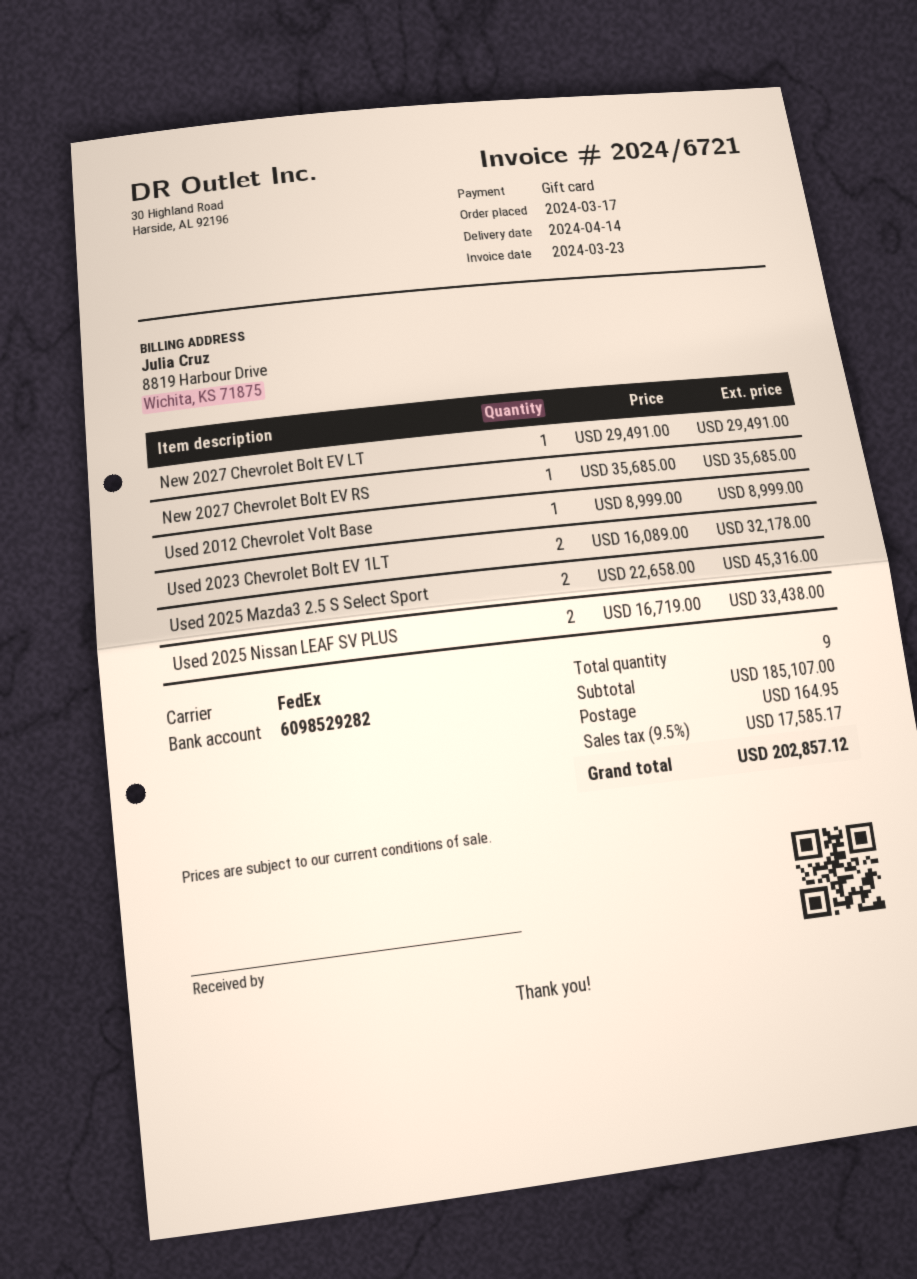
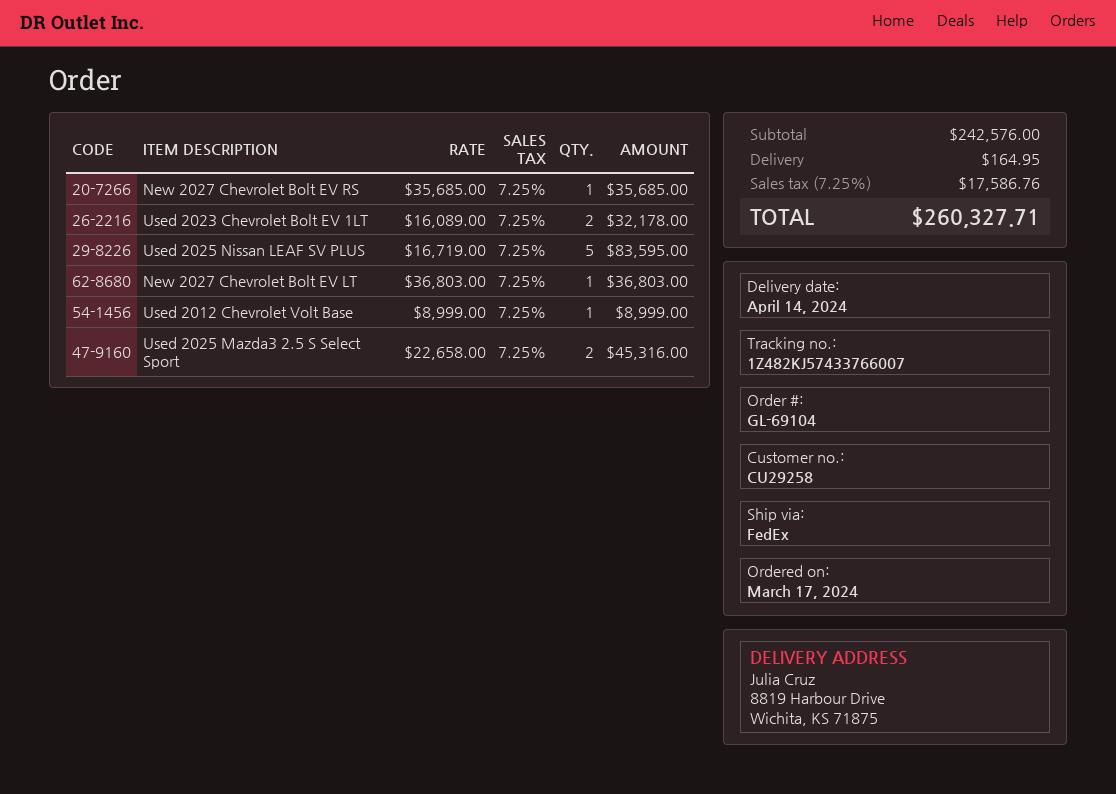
New 2027 Chevrolet Bolt EV LT: 1 x 29491.00 = 29491.00 -> 1 x 36803.00 = 36803.00
Used 2025 Nissan LEAF SV PLUS: 2 x 16719.00 = 33438.00 -> 5 x 16719.00 = 83595.00
subtotal: 185107.00 -> 242576.00
tax: 9.5% = 17585.17 -> 7.25% = 17586.76
total: 202857.12 -> 260327.71

